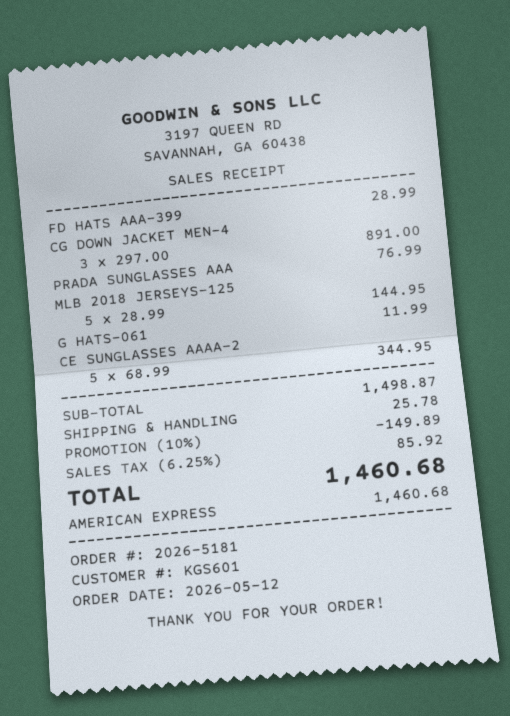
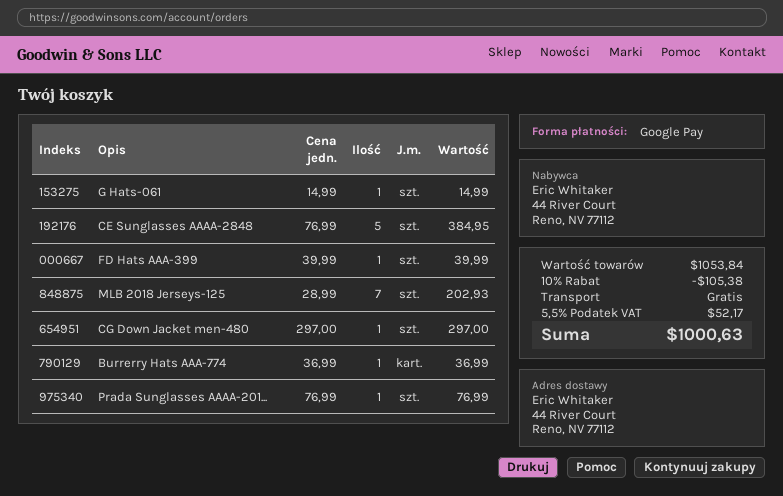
payment method: American Express -> Google Pay
FD HATS AAA-399: 1 x 28.99 = 28.99 -> 1 x 39.99 = 39.99
CG DOWN JACKET MEN-4: 3 x 297.00 = 891.00 -> 1 x 297.00 = 297.00
MLB 2018 JERSEYS-125: 5 x 28.99 = 144.95 -> 7 x 28.99 = 202.93
G HATS-061: 1 x 11.99 = 11.99 -> 1 x 14.99 = 14.99
CE SUNGLASSES AAAA-2: 5 x 68.99 = 344.95 -> 5 x 76.99 = 384.95
Burrerry Hats AAA-774: none -> 1 x 36.99 = 36.99
subtotal: 1498.87 -> 1053.84
discount: 10% = 149.89 -> 10% = 105.38
shipping: 25.78 -> 0.00
tax: 6.25% = 85.92 -> 5.5% = 52.17
total: 1460.68 -> 1000.63

